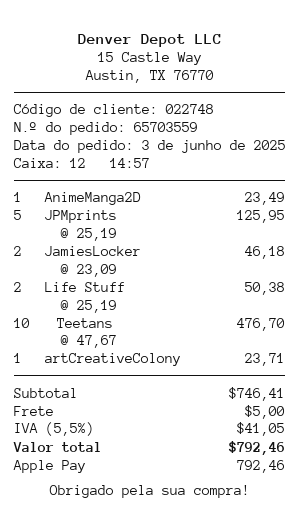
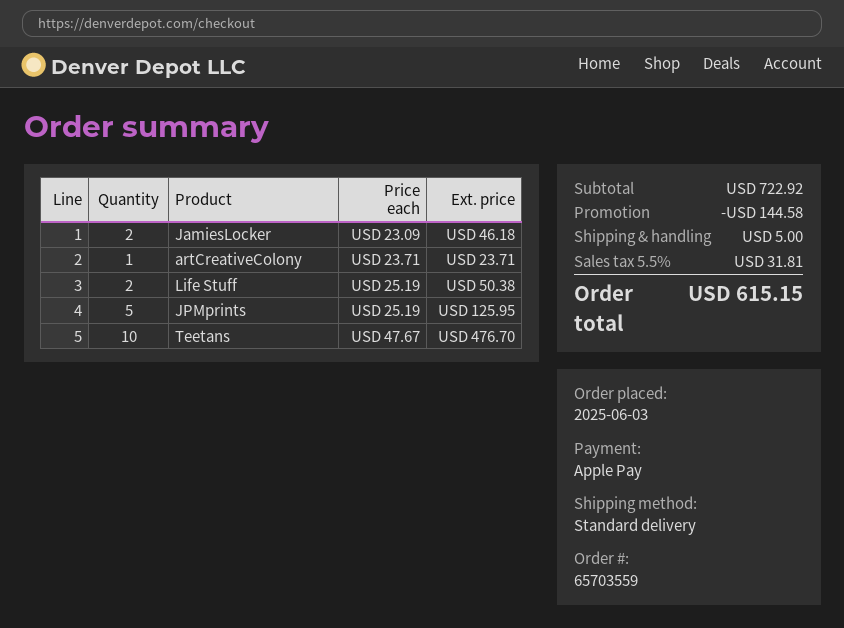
AnimeManga2D: 1 x 23.49 = 23.49 -> none
subtotal: 746.41 -> 722.92
discount: none -> 144.58
tax: 5.5% = 41.05 -> 5.5% = 31.81
total: 792.46 -> 615.15

